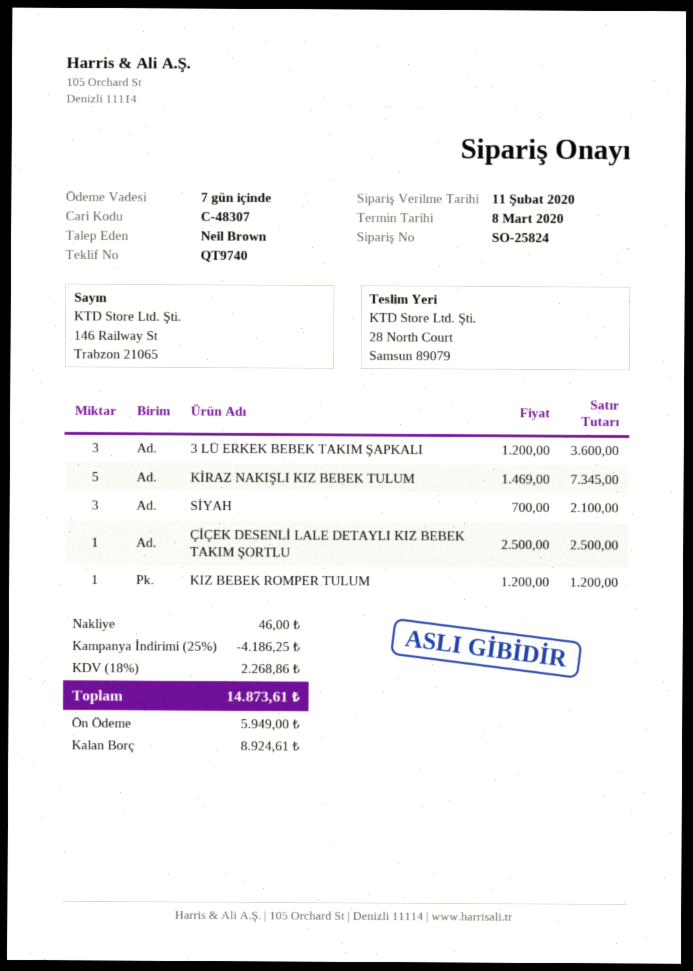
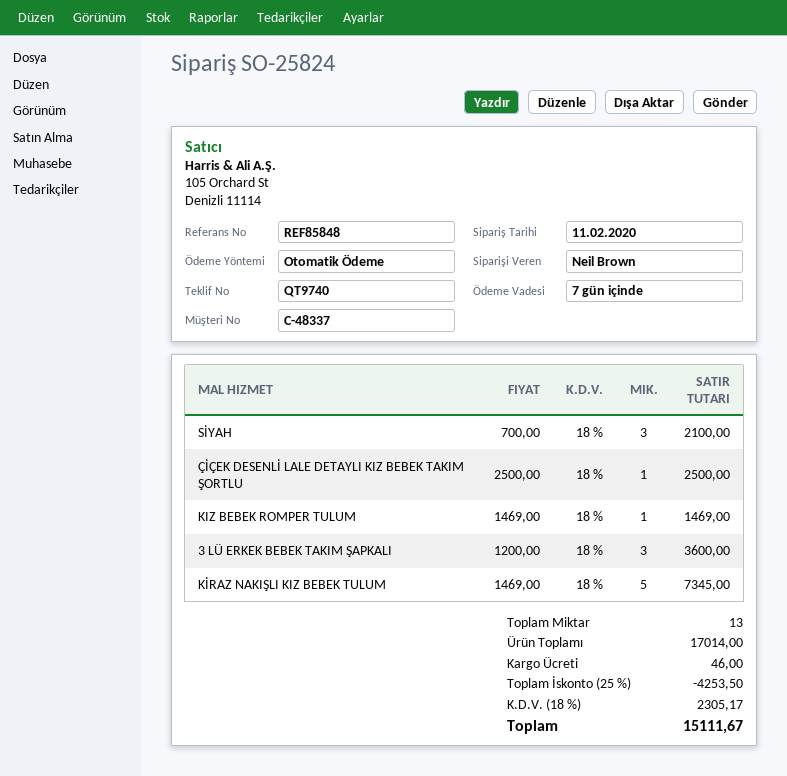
customer number: C-48307 -> C-48337
KIZ BEBEK ROMPER TULUM: 1 x 1200.00 = 1200.00 -> 1 x 1469.00 = 1469.00
discount: 25% = 4186.25 -> 25% = 4253.50
tax: 18% = 2268.86 -> 18% = 2305.17
total: 14873.61 -> 15111.67

